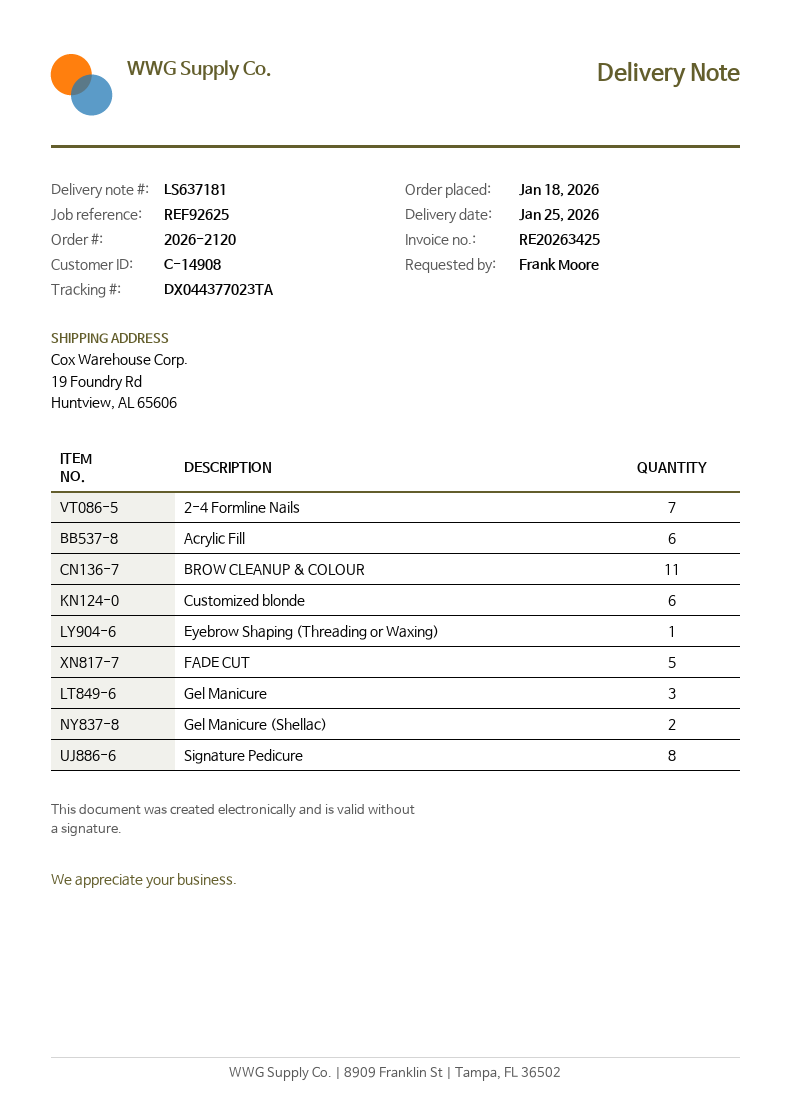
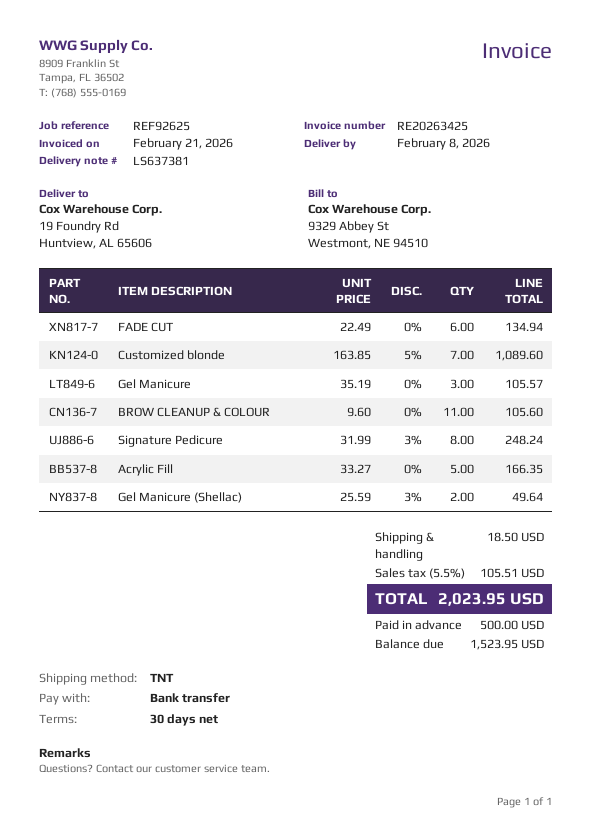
delivery note number: LS637181 -> LS637381
delivery date: 2026-01-25 -> 2026-02-08
2-4 Formline Nails: 7 -> none
Acrylic Fill: 6 -> 5
Customized blonde: 6 -> 7
Eyebrow Shaping (Threading or Waxing): 1 -> none
FADE CUT: 5 -> 6

